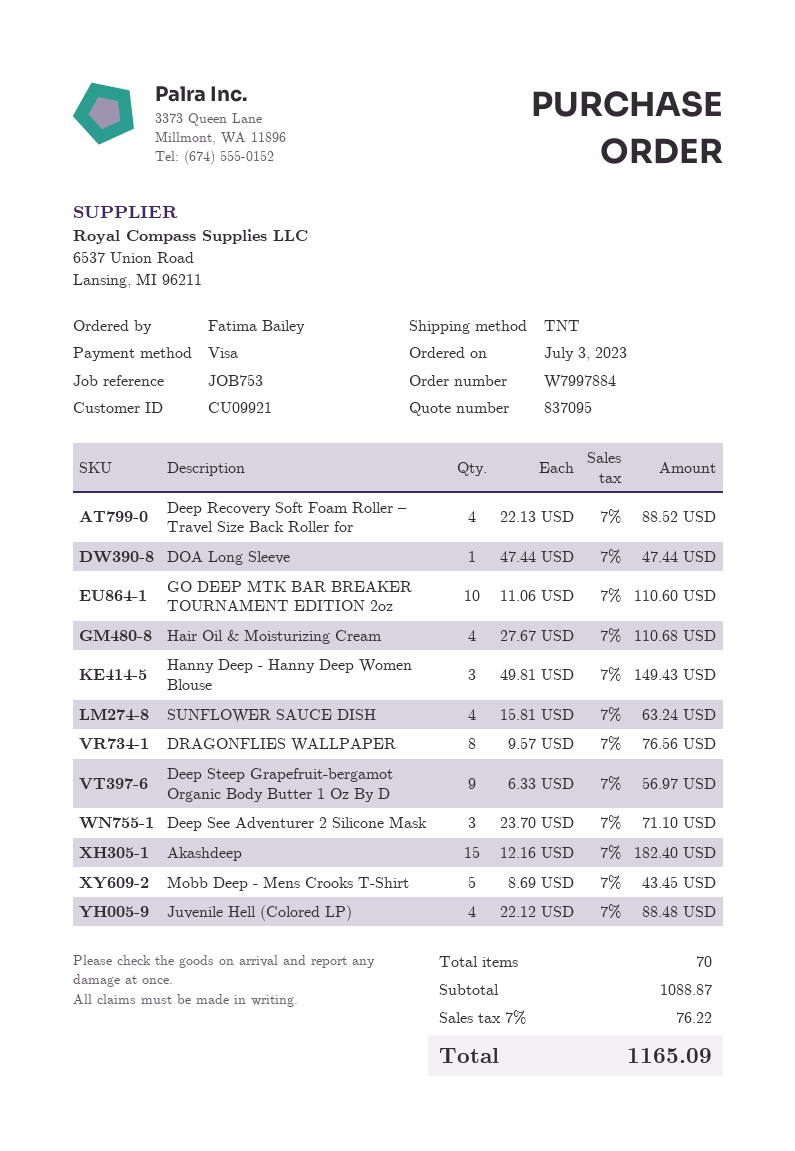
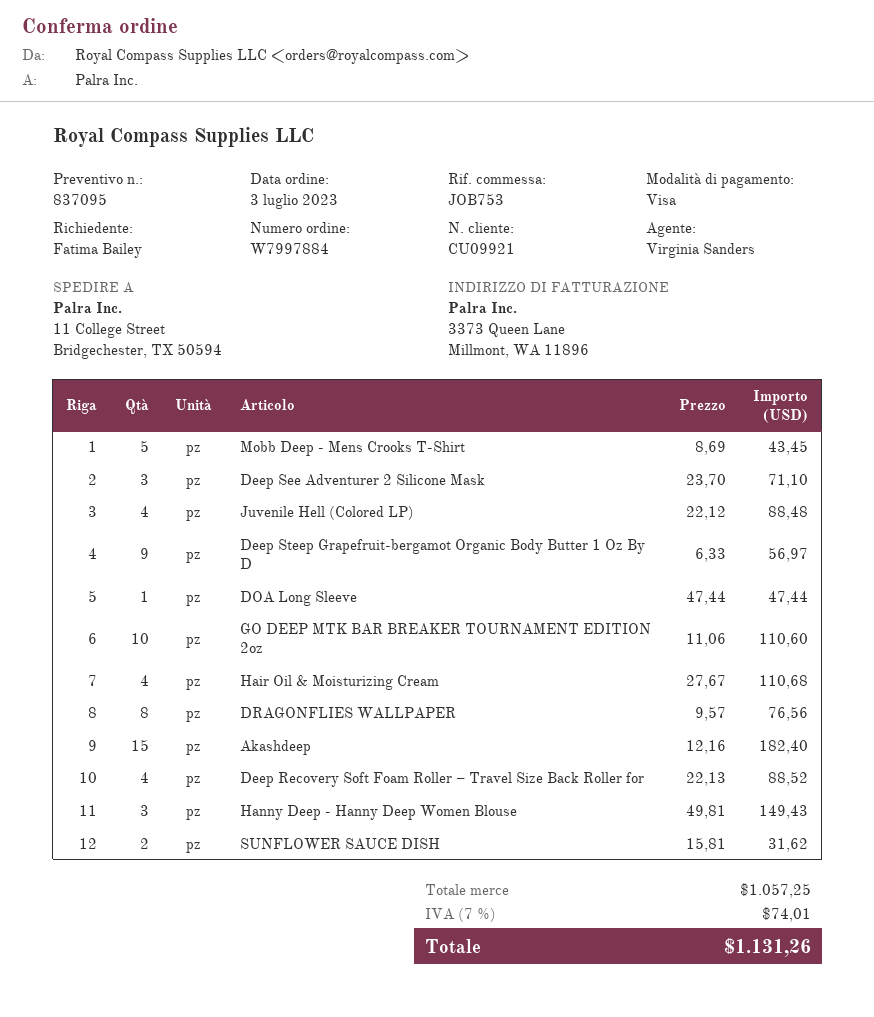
SUNFLOWER SAUCE DISH: 4 x 15.81 = 63.24 -> 2 x 15.81 = 31.62
subtotal: 1088.87 -> 1057.25
tax: 7% = 76.22 -> 7% = 74.01
total: 1165.09 -> 1131.26

